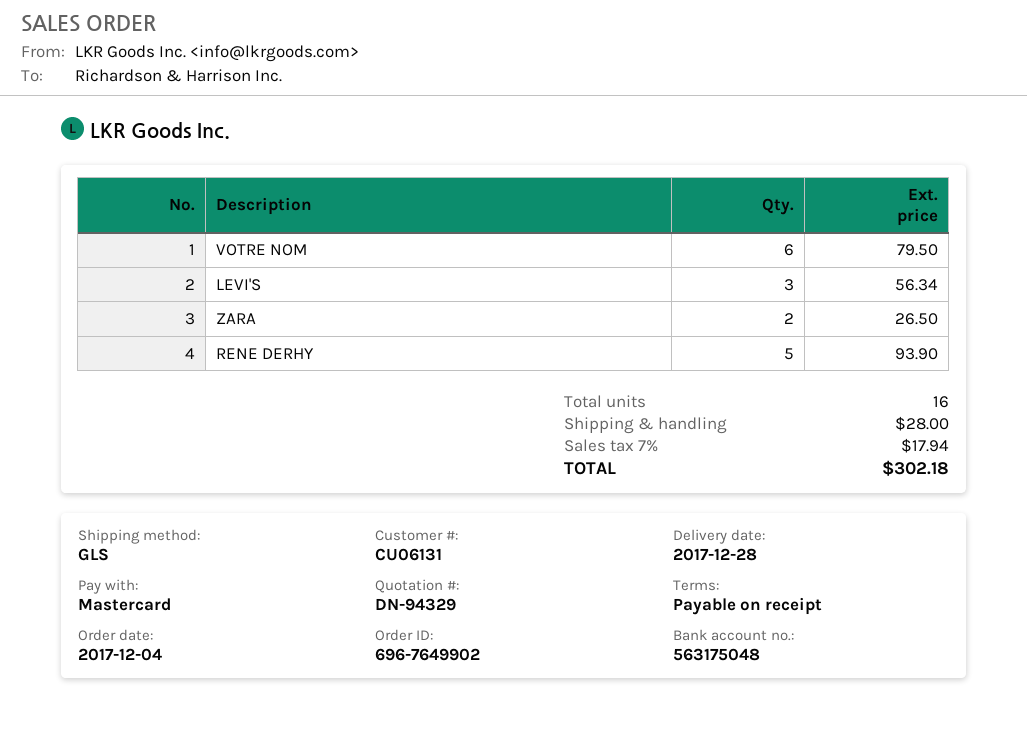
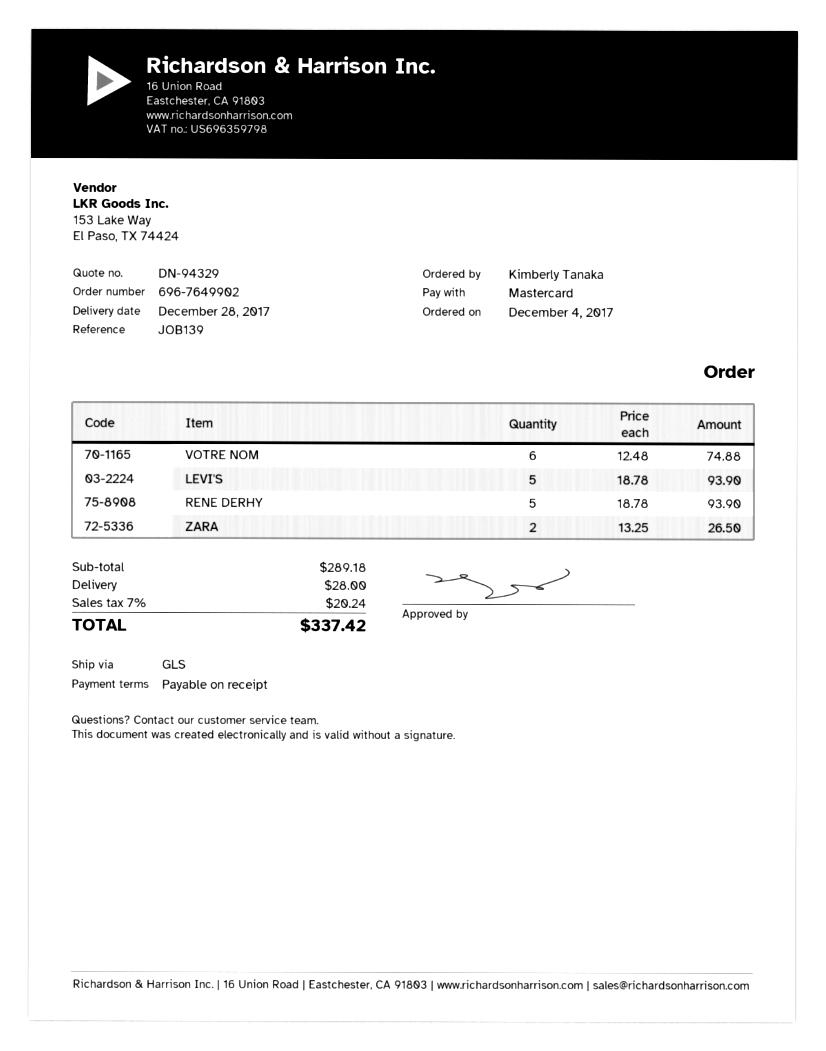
VOTRE NOM: 6 for 79.50 -> 6 for 74.88
LEVI'S: 3 for 56.34 -> 5 for 93.90
tax: 7% = 17.94 -> 7% = 20.24
total: 302.18 -> 337.42

